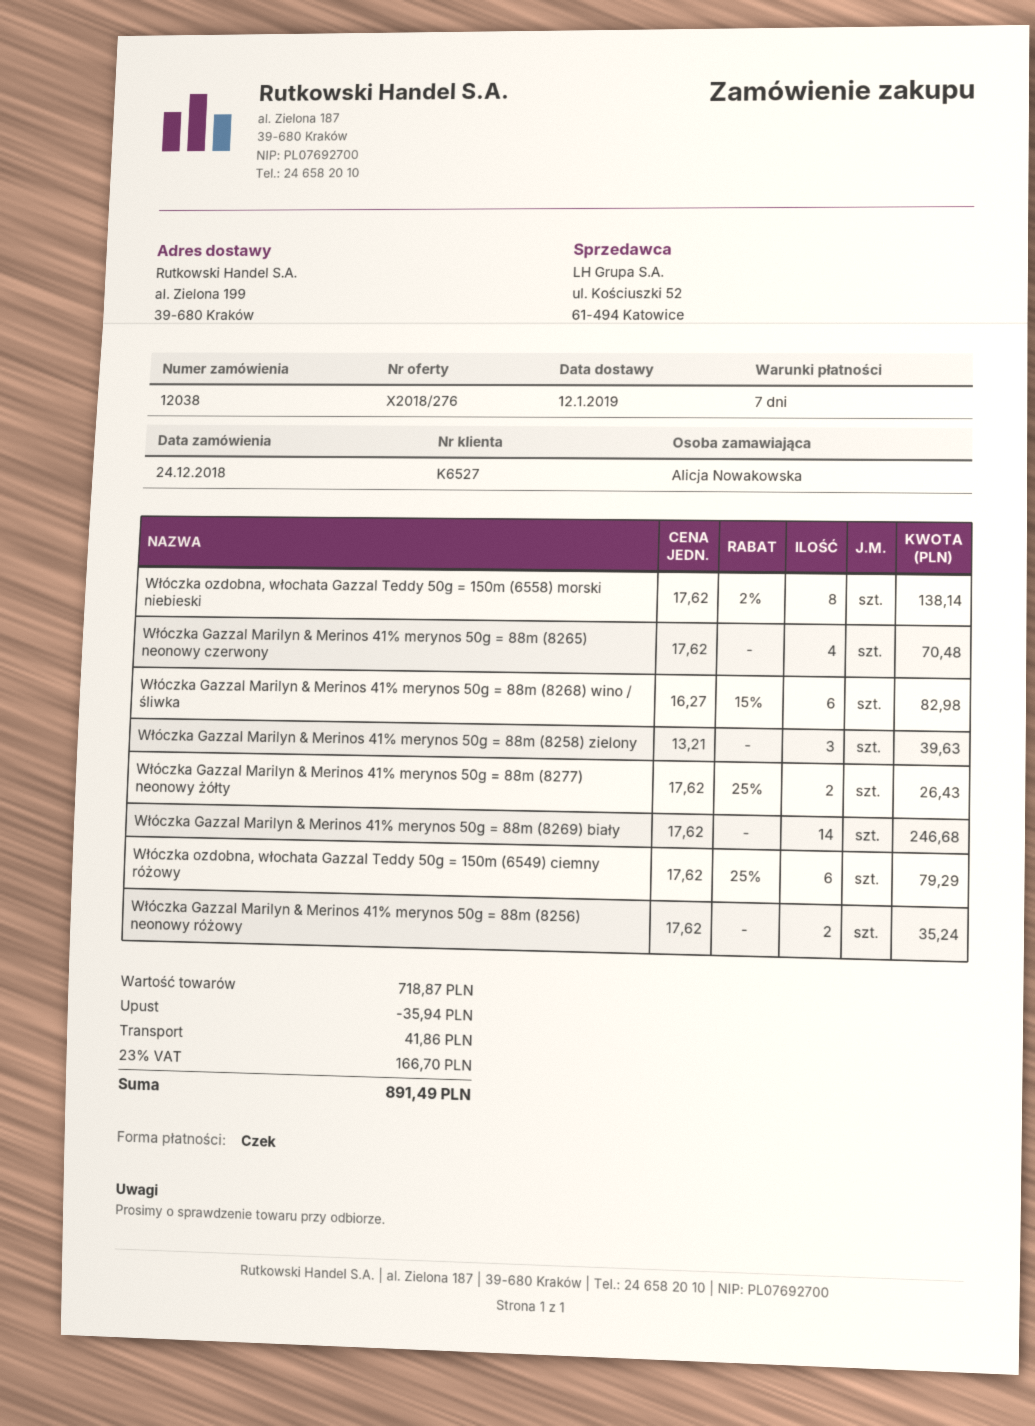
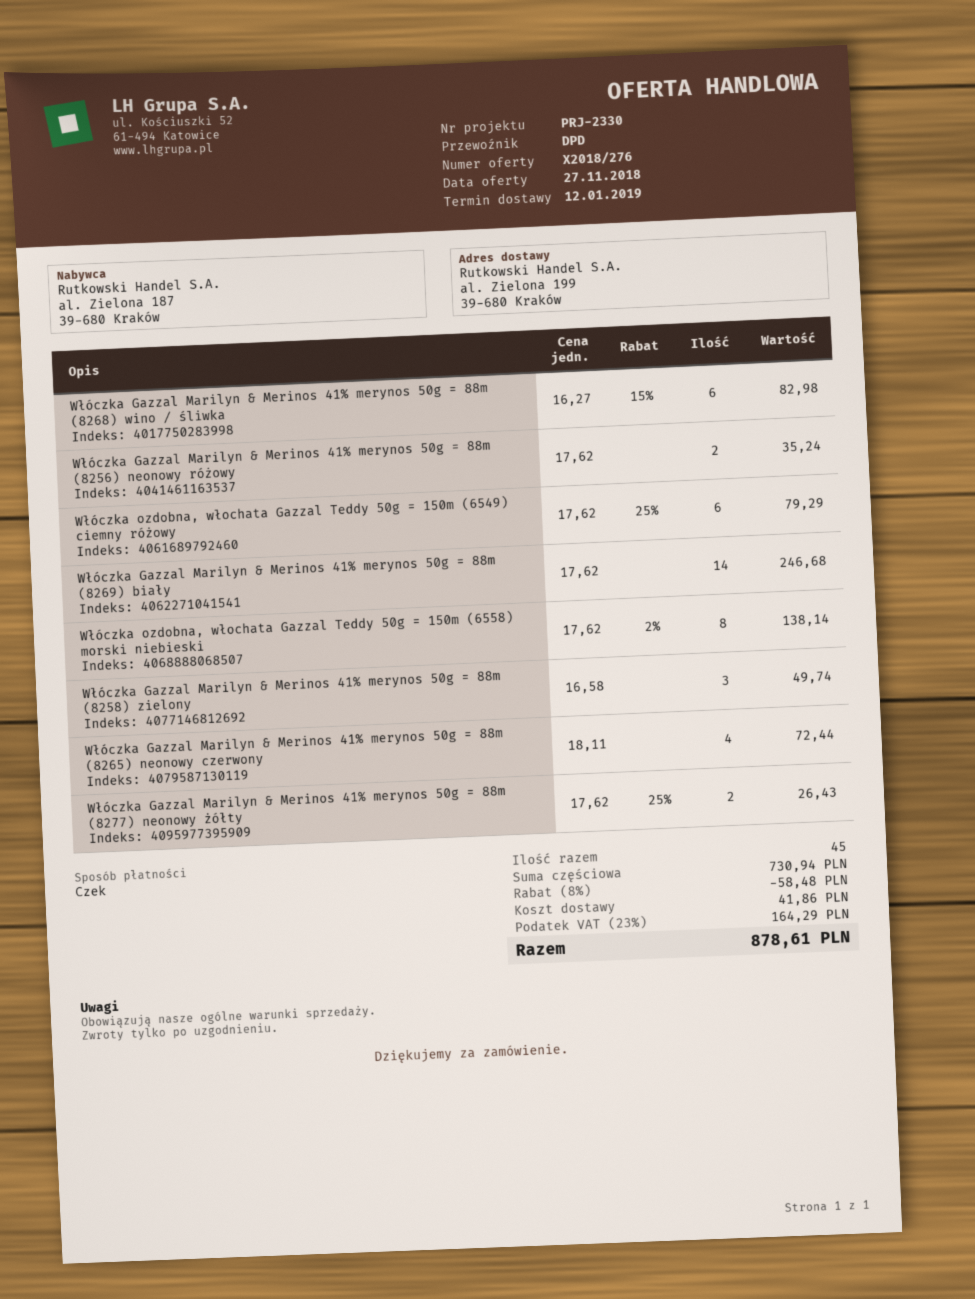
Włóczka Gazzal Marilyn & Merinos 41% merynos 50g = 88m (8265) neonowy czerwony: 4 x 17.62 = 70.48 -> 4 x 18.11 = 72.44
Włóczka Gazzal Marilyn & Merinos 41% merynos 50g = 88m (8258) zielony: 3 x 13.21 = 39.63 -> 3 x 16.58 = 49.74
subtotal: 718.87 -> 730.94
discount: 35.94 -> 58.48
tax: 23% = 166.70 -> 23% = 164.29
total: 891.49 -> 878.61

